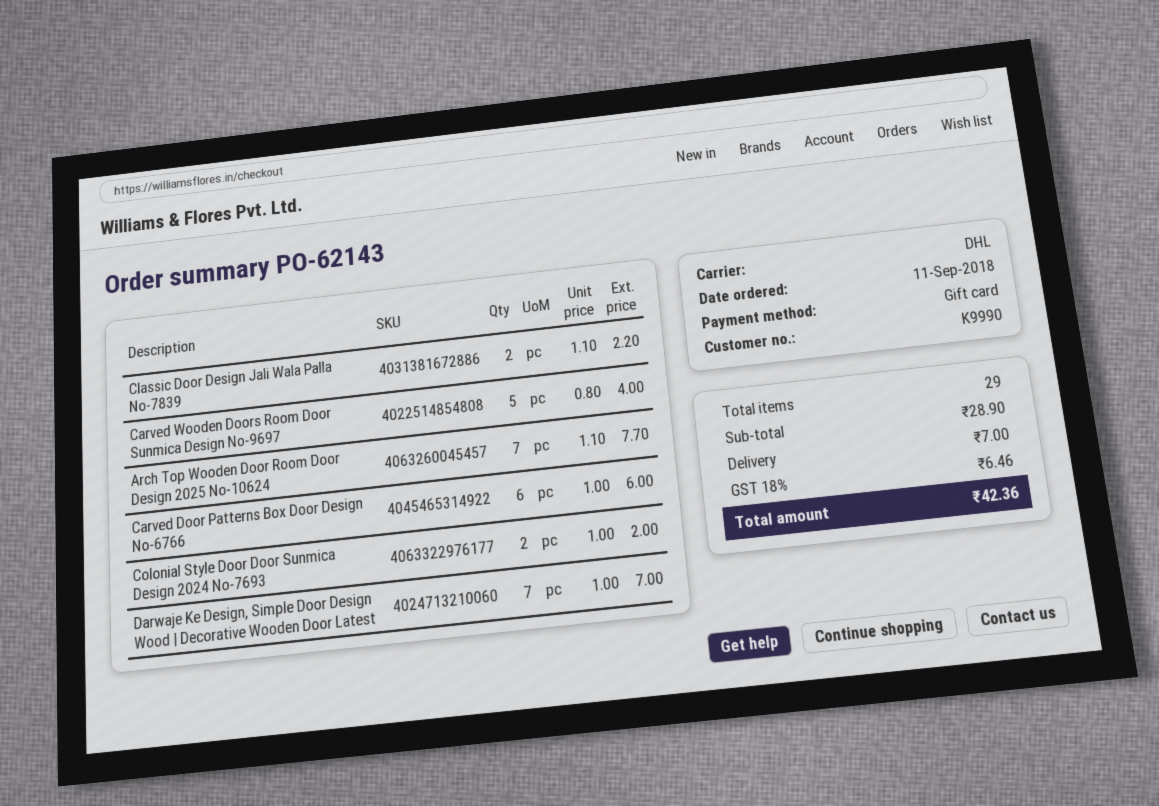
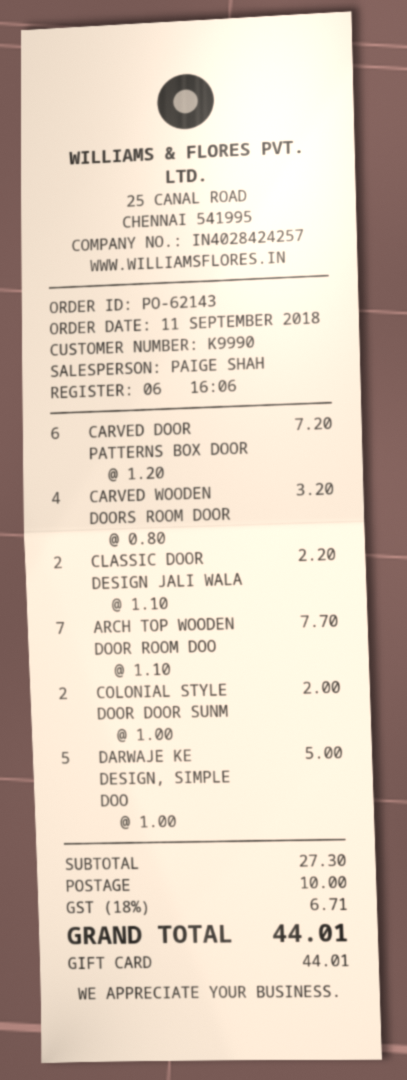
Carved Wooden Doors Room Door Sunmica Design No-9697: 5 x 0.80 = 4.00 -> 4 x 0.80 = 3.20
Carved Door Patterns Box Door Design No-6766: 6 x 1.00 = 6.00 -> 6 x 1.20 = 7.20
Darwaje Ke Design, Simple Door Design Wood | Decorative Wooden Door Latest: 7 x 1.00 = 7.00 -> 5 x 1.00 = 5.00
subtotal: 28.90 -> 27.30
shipping: 7.00 -> 10.00
tax: 18% = 6.46 -> 18% = 6.71
total: 42.36 -> 44.01

